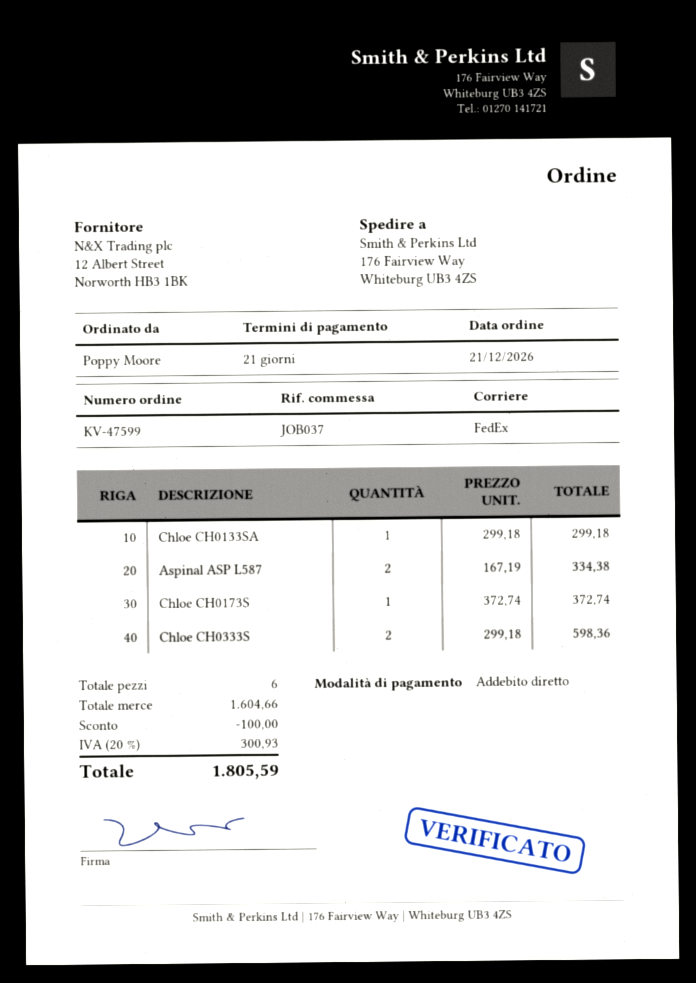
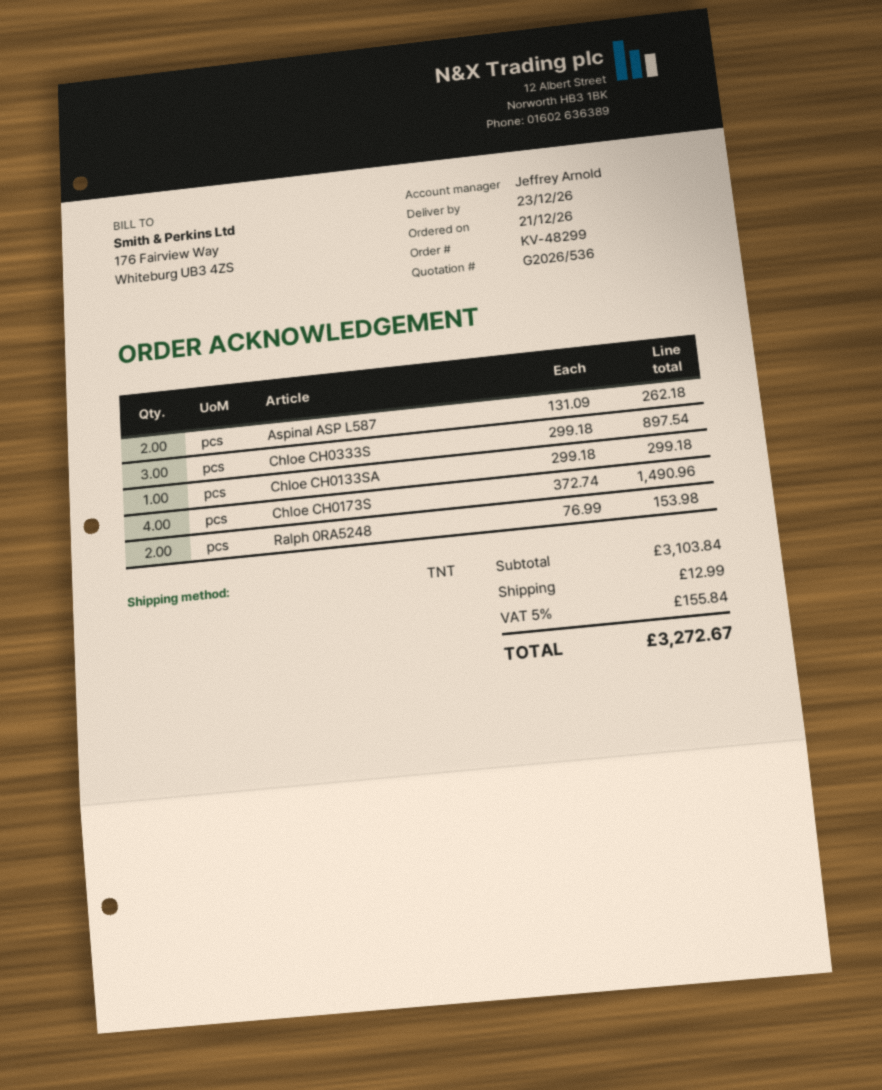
order number: KV-47599 -> KV-48299
shipping method: FedEx -> TNT
Aspinal ASP L587: 2 x 167.19 = 334.38 -> 2 x 131.09 = 262.18
Chloe CH0173S: 1 x 372.74 = 372.74 -> 4 x 372.74 = 1490.96
Chloe CH0333S: 2 x 299.18 = 598.36 -> 3 x 299.18 = 897.54
Ralph 0RA5248: none -> 2 x 76.99 = 153.98
subtotal: 1604.66 -> 3103.84
discount: 100.00 -> none
shipping: none -> 12.99
tax: 20% = 300.93 -> 5% = 155.84
total: 1805.59 -> 3272.67

